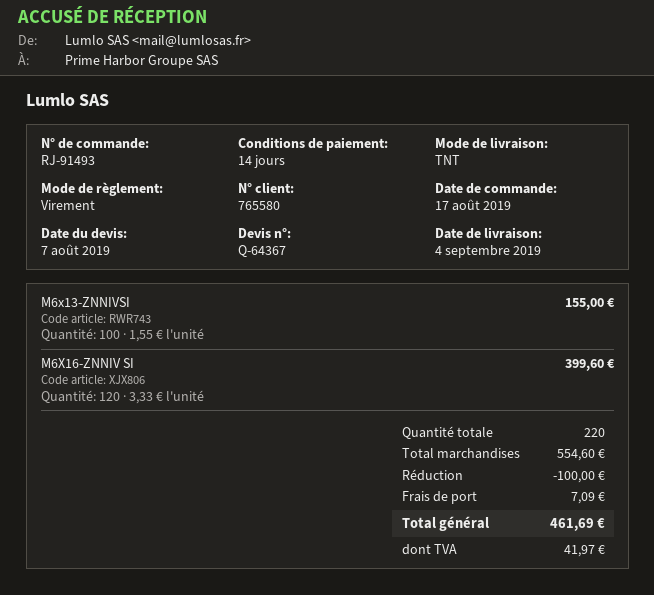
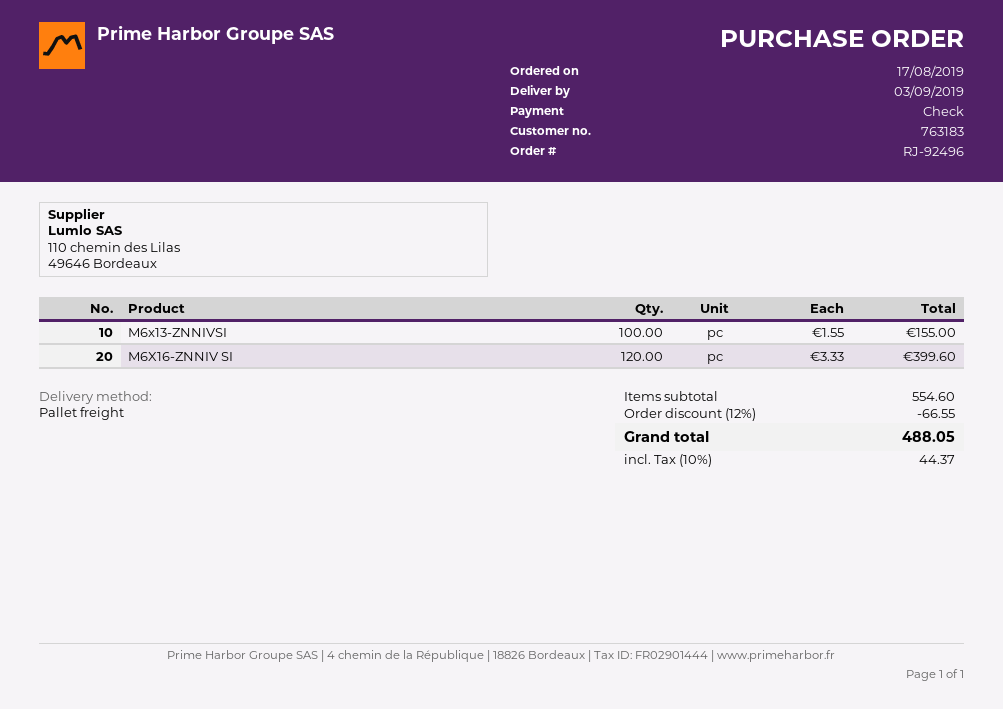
order number: RJ-91493 -> RJ-92496
delivery date: 2019-09-04 -> 2019-09-03
customer number: 765580 -> 763183
payment method: bank transfer -> cheque
shipping method: TNT -> pallet freight
discount: 100.00 -> 66.55
shipping: 7.09 -> none
tax: 41.97 -> 44.37
total: 461.69 -> 488.05

